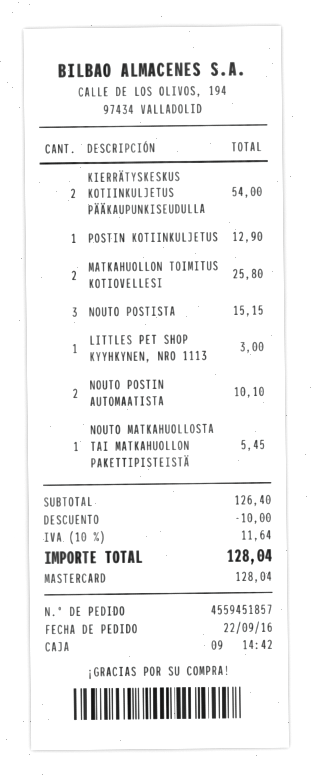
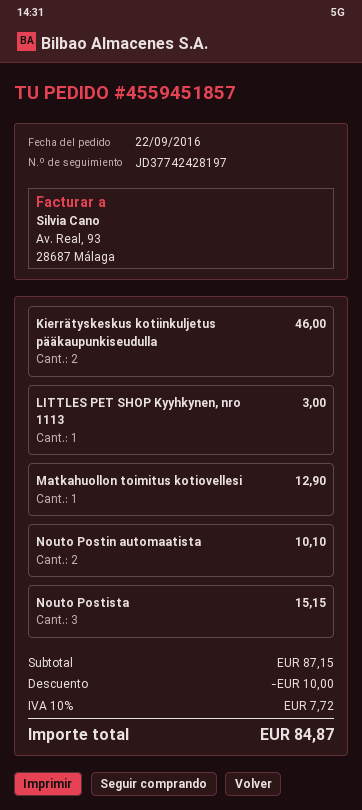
KIERRÄTYSKESKUS KOTIINKULJETUS PÄÄKAUPUNKISEUDULLA: 2 for 54.00 -> 2 for 46.00
POSTIN KOTIINKULJETUS: 1 for 12.90 -> none
MATKAHUOLLON TOIMITUS KOTIOVELLESI: 2 for 25.80 -> 1 for 12.90
NOUTO MATKAHUOLLOSTA TAI MATKAHUOLLON PAKETTIPISTEISTÄ: 1 for 5.45 -> none
subtotal: 126.40 -> 87.15
tax: 10% = 11.64 -> 10% = 7.72
total: 128.04 -> 84.87

